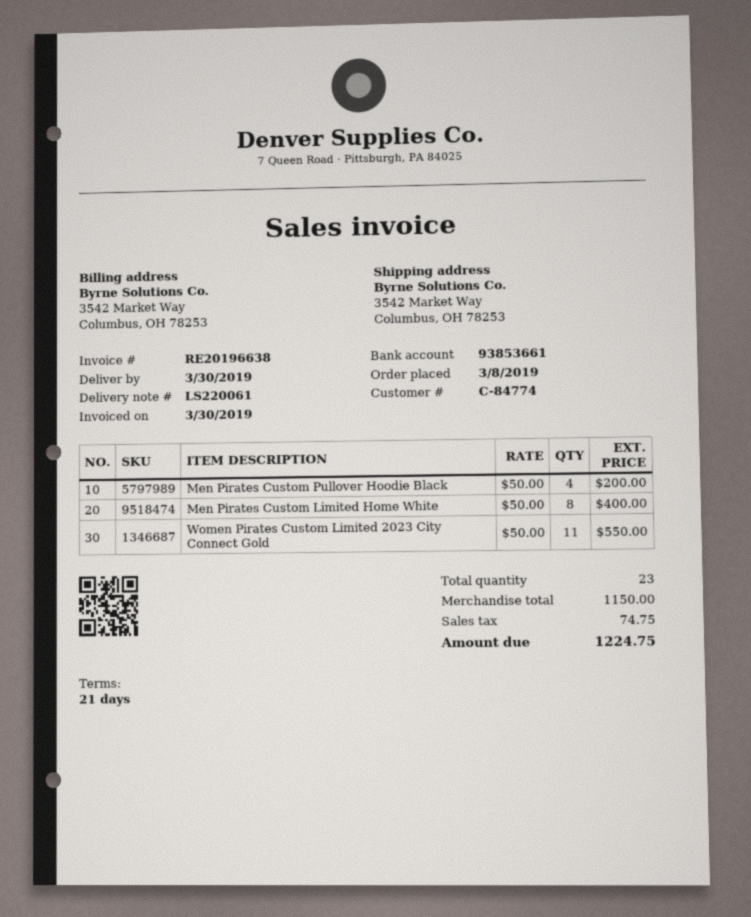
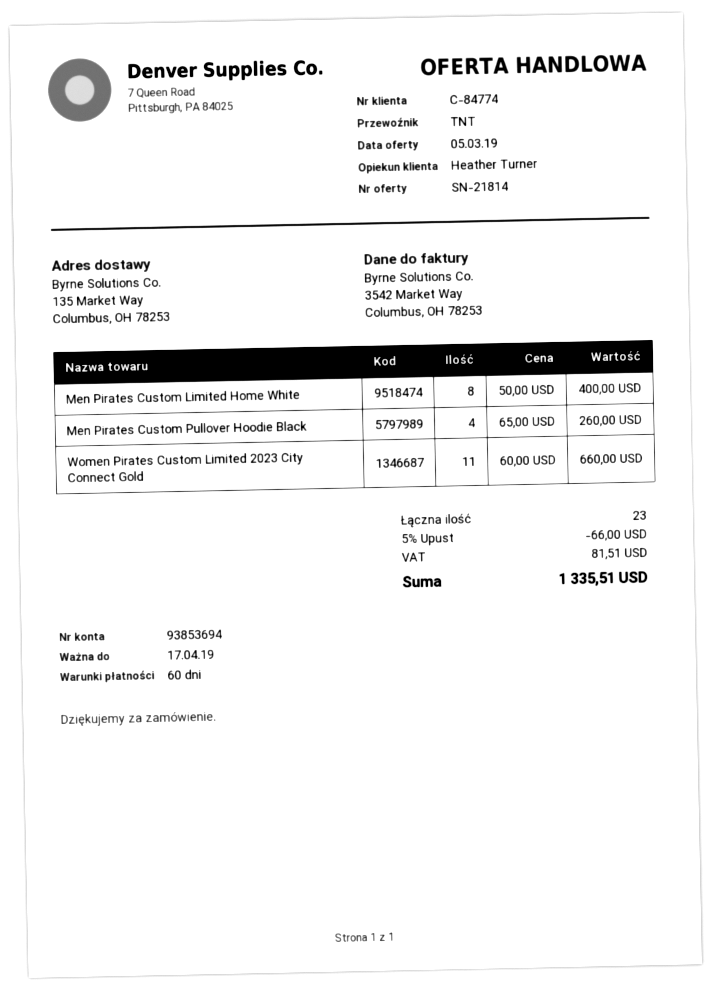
payment terms: 21 days -> 60 days
bank account: 93853661 -> 93853694
ship to: 3542 Market Way, Columbus, OH 78253 -> 135 Market Way, Columbus, OH 78253
Men Pirates Custom Pullover Hoodie Black: 4 x 50.00 = 200.00 -> 4 x 65.00 = 260.00
Women Pirates Custom Limited 2023 City Connect Gold: 11 x 50.00 = 550.00 -> 11 x 60.00 = 660.00
discount: none -> 5% = 66.00
tax: 74.75 -> 81.51
total: 1224.75 -> 1335.51

